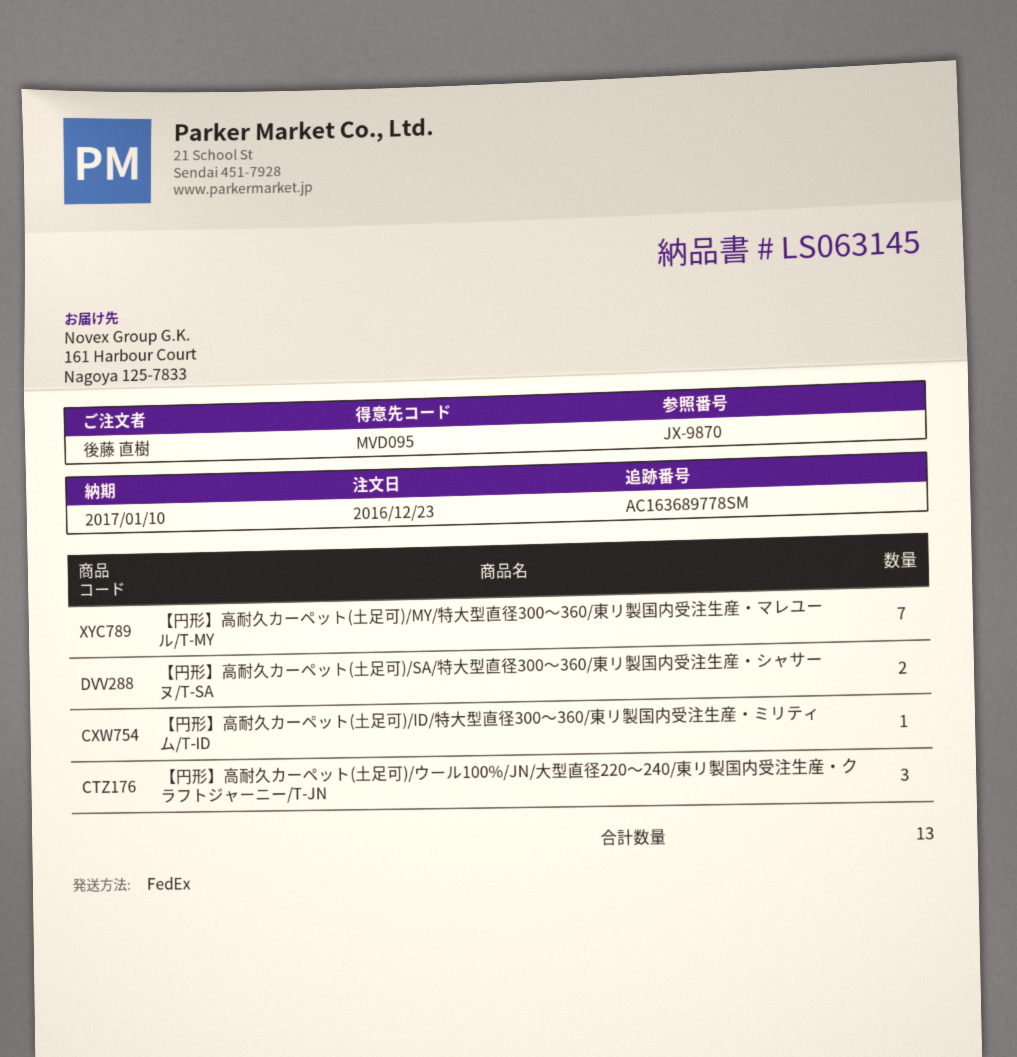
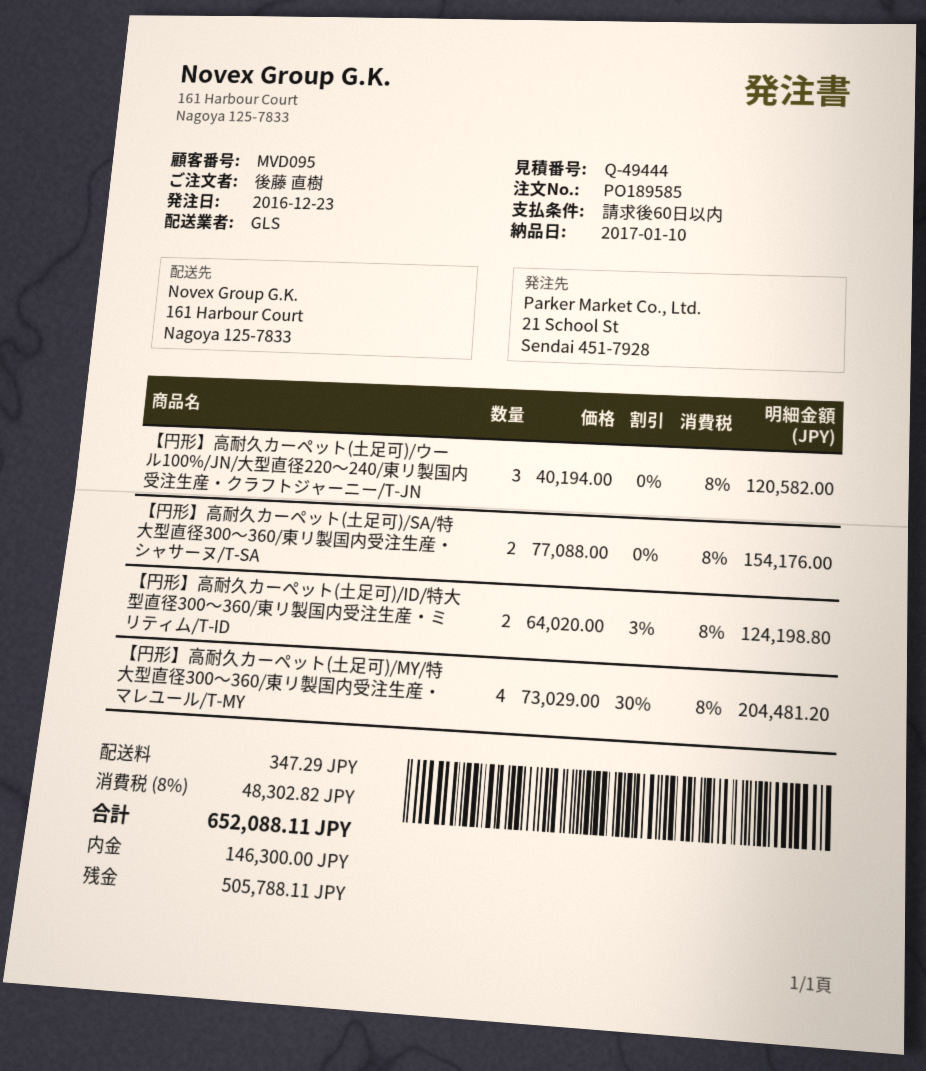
shipping method: FedEx -> GLS
【円形】高耐久カーペット(土足可)/MY/特大型直径300〜360/東リ製国内受注生産・マレユール/T-MY: 7 -> 4
【円形】高耐久カーペット(土足可)/ID/特大型直径300〜360/東リ製国内受注生産・ミリティム/T-ID: 1 -> 2

